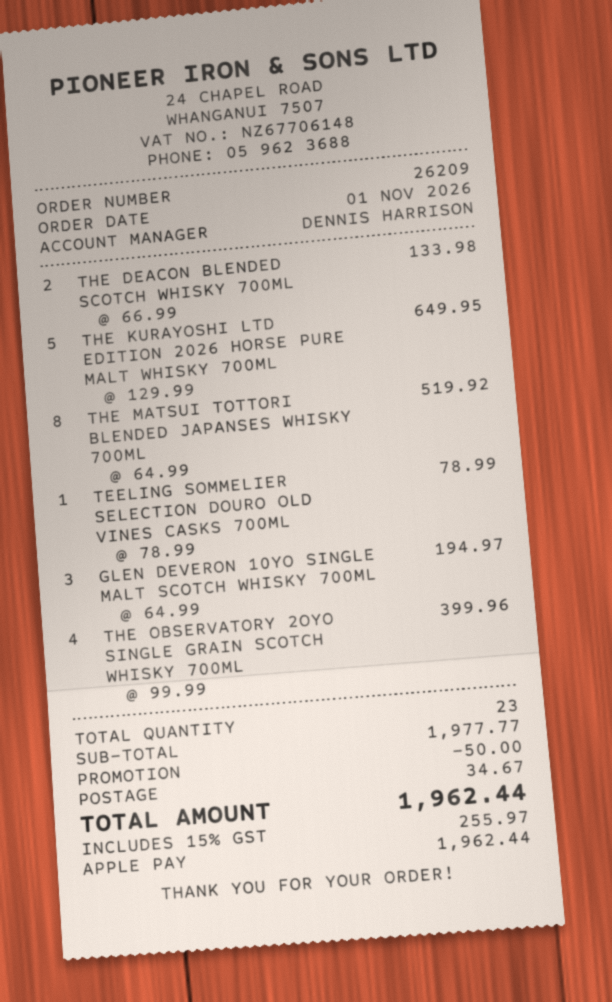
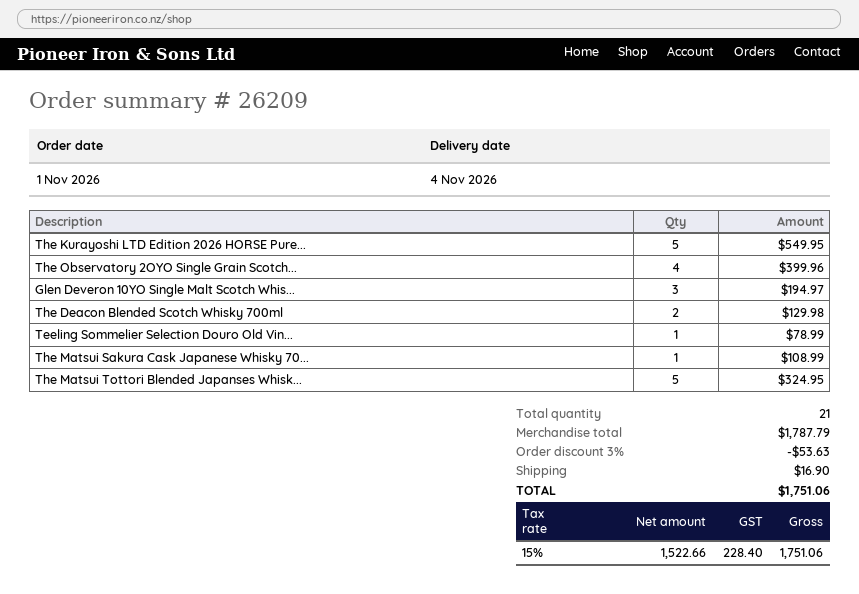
THE DEACON BLENDED SCOTCH WHISKY 700ML: 2 for 133.98 -> 2 for 129.98
THE KURAYOSHI LTD EDITION 2026 HORSE PURE MALT WHISKY 700ML: 5 for 649.95 -> 5 for 549.95
THE MATSUI TOTTORI BLENDED JAPANSES WHISKY 700ML: 8 for 519.92 -> 5 for 324.95
The Matsui Sakura Cask Japanese Whisky 70...: none -> 1 for 108.99
total quantity: 23 -> 21
subtotal: 1977.77 -> 1787.79
discount: 50.00 -> 53.63
shipping: 34.67 -> 16.90
tax: 15% = 255.97 -> 15% = 228.40
total: 1962.44 -> 1751.06

